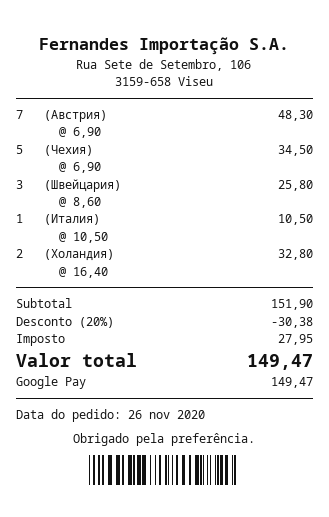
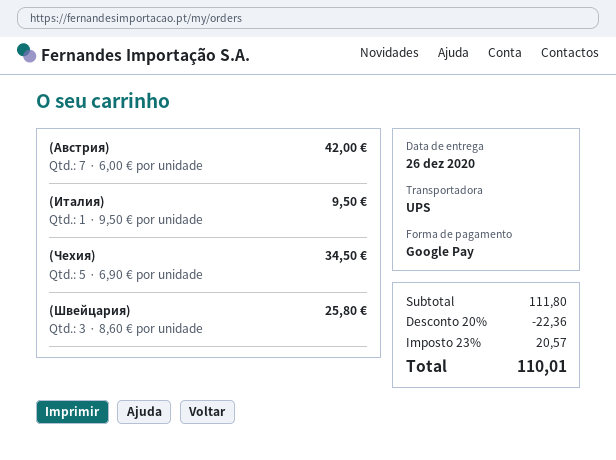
(Австрия): 7 x 6.90 = 48.30 -> 7 x 6.00 = 42.00
(Италия): 1 x 10.50 = 10.50 -> 1 x 9.50 = 9.50
(Холандия): 2 x 16.40 = 32.80 -> none
subtotal: 151.90 -> 111.80
discount: 20% = 30.38 -> 20% = 22.36
tax: 27.95 -> 20.57
total: 149.47 -> 110.01

